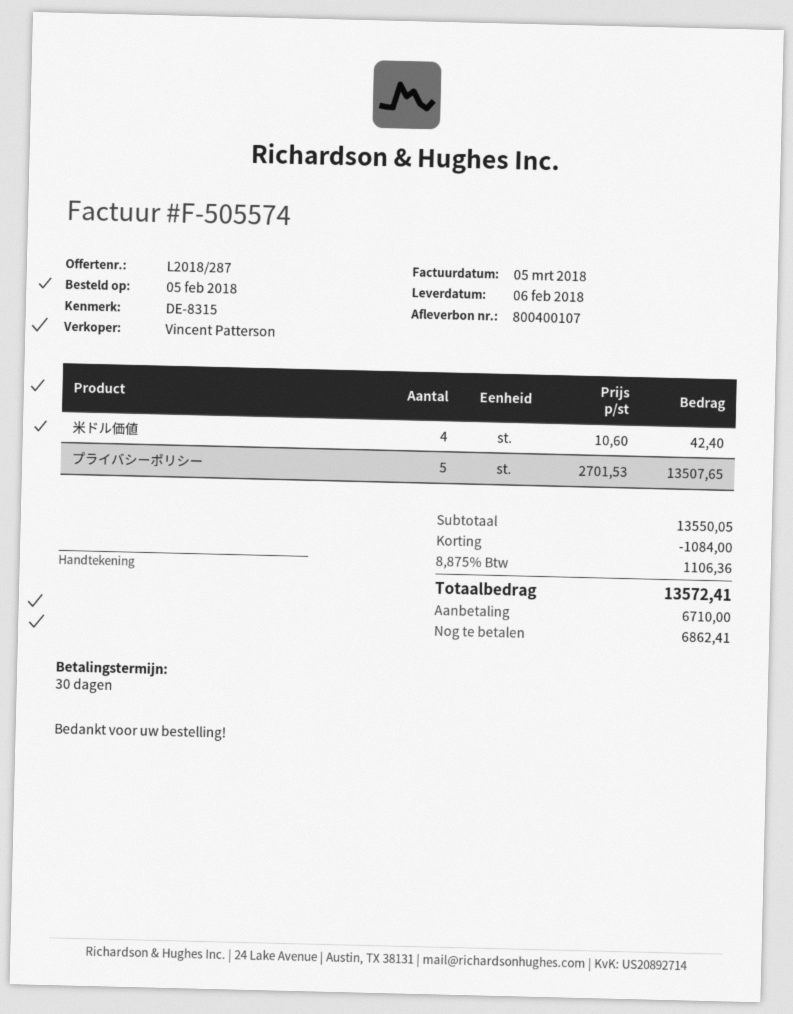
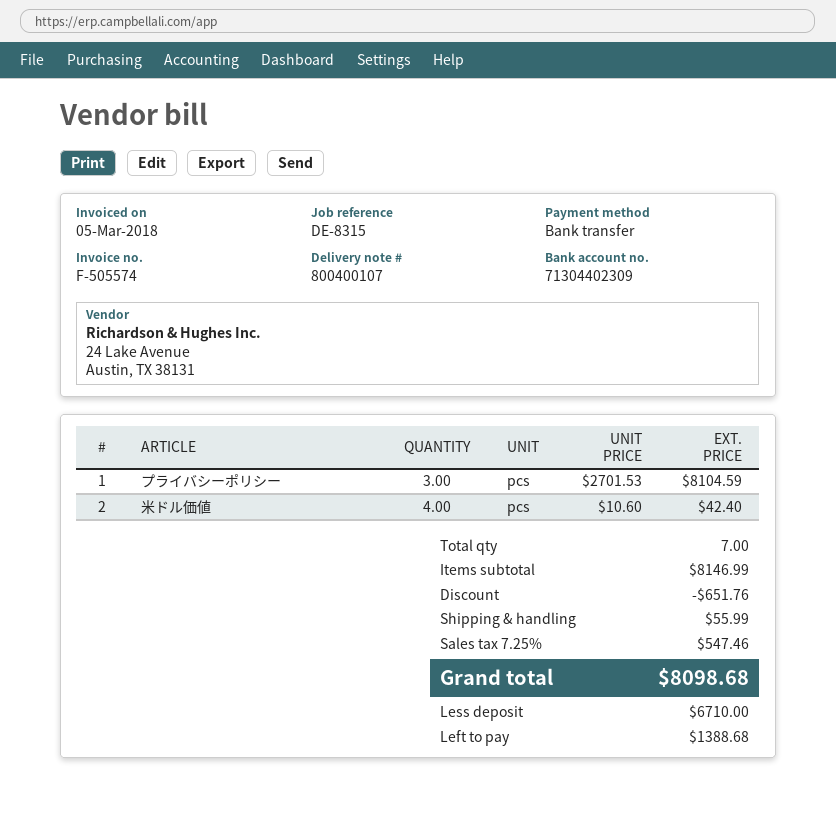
プライバシーポリシー: 5 x 2701.53 = 13507.65 -> 3 x 2701.53 = 8104.59
subtotal: 13550.05 -> 8146.99
discount: 1084.00 -> 651.76
shipping: none -> 55.99
tax: 8.875% = 1106.36 -> 7.25% = 547.46
total: 13572.41 -> 8098.68
balance: 6862.41 -> 1388.68

